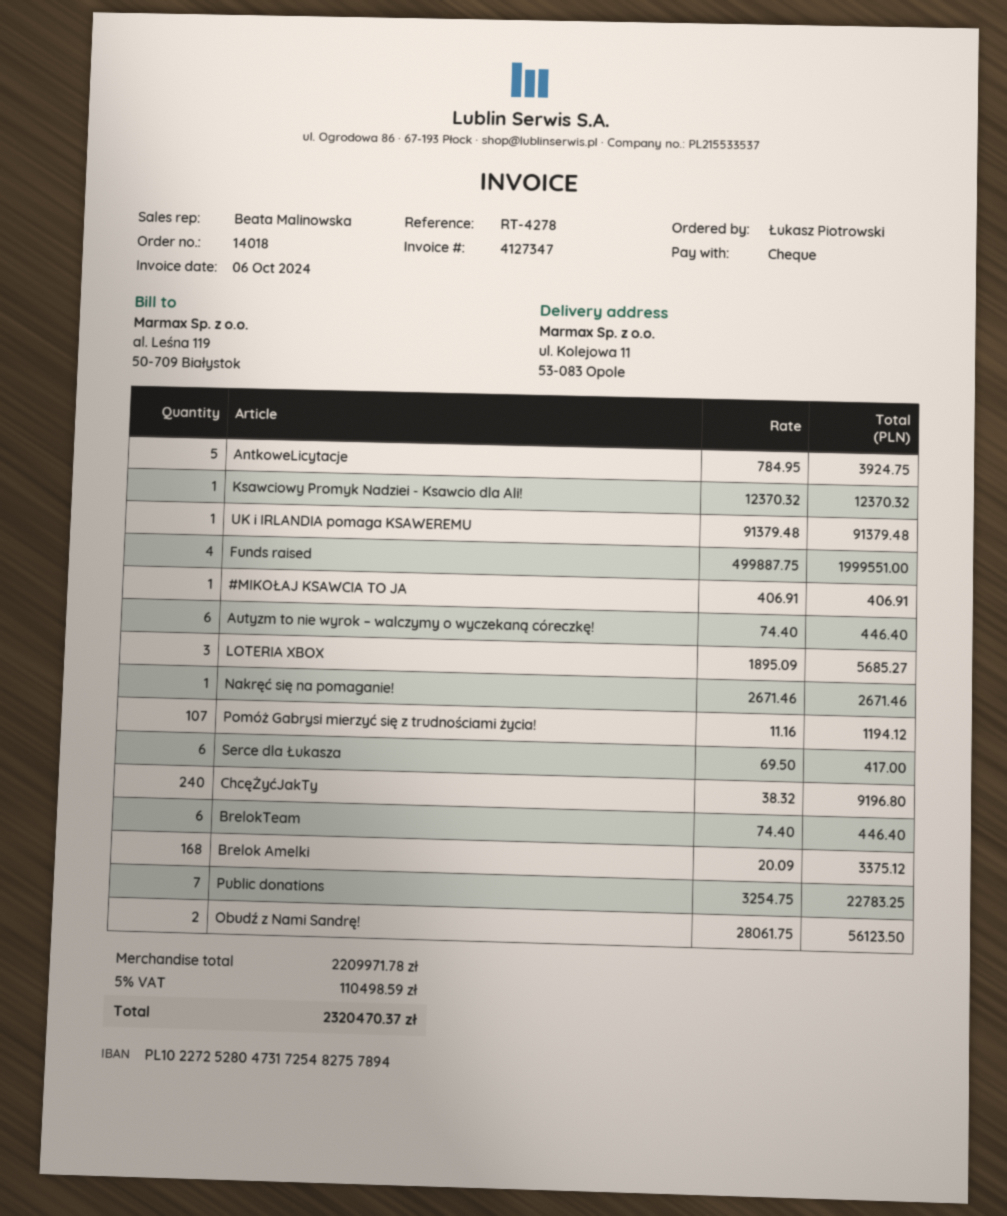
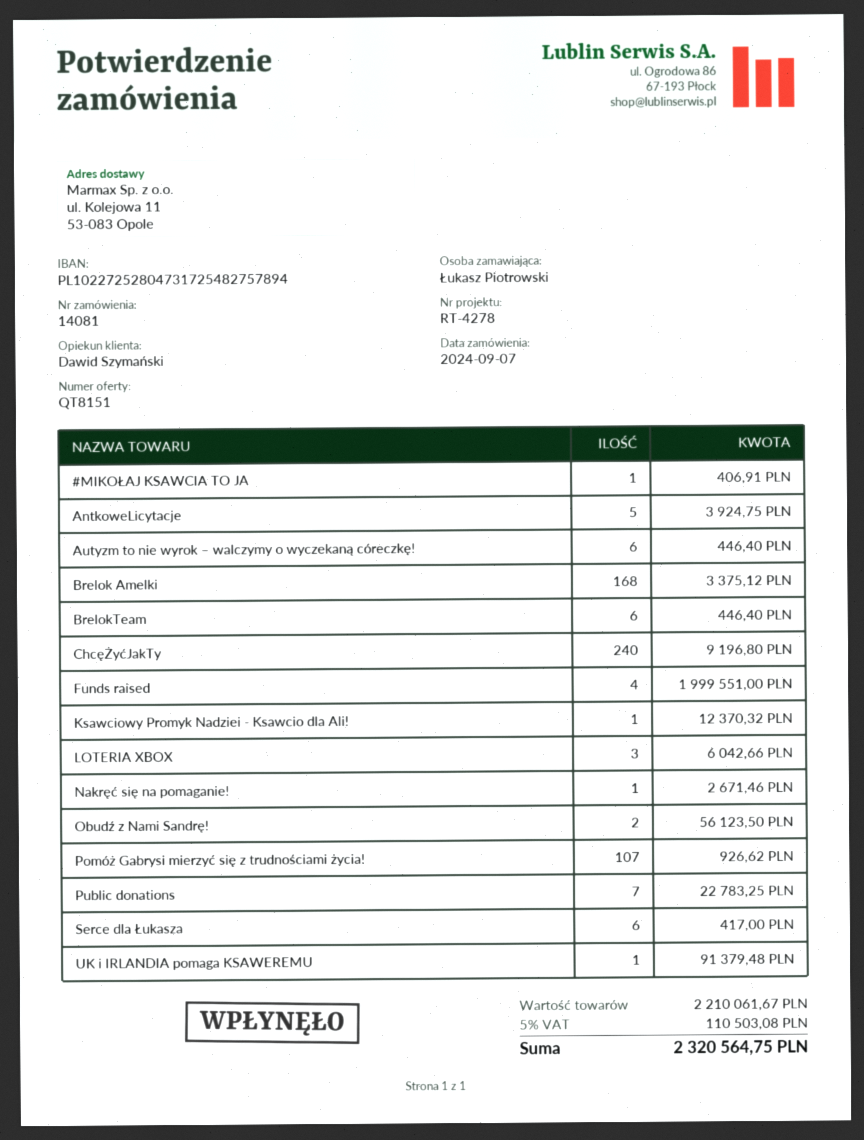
order number: 14018 -> 14081
sales rep: Beata Malinowska -> Dawid Szymański
LOTERIA XBOX: 3 for 5685.27 -> 3 for 6042.66
Pomóż Gabrysi mierzyć się z trudnościami życia!: 107 for 1194.12 -> 107 for 926.62
subtotal: 2209971.78 -> 2210061.67
tax: 5% = 110498.59 -> 5% = 110503.08
total: 2320470.37 -> 2320564.75

